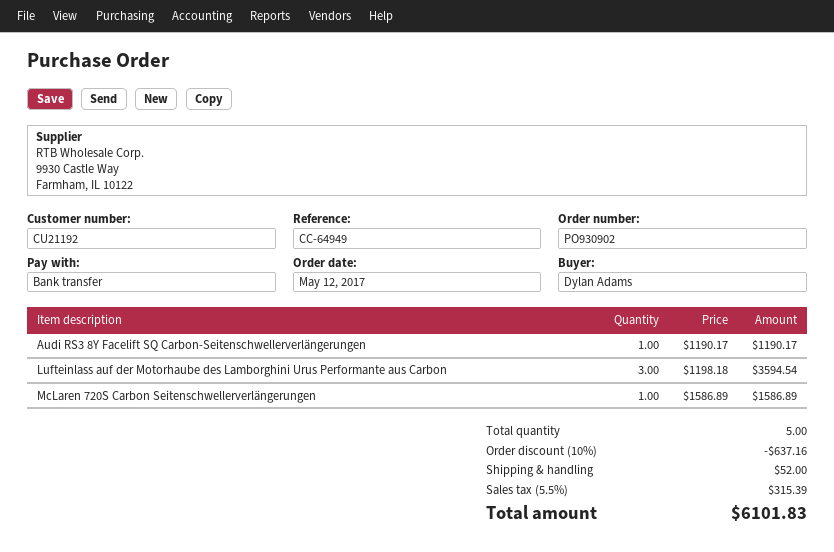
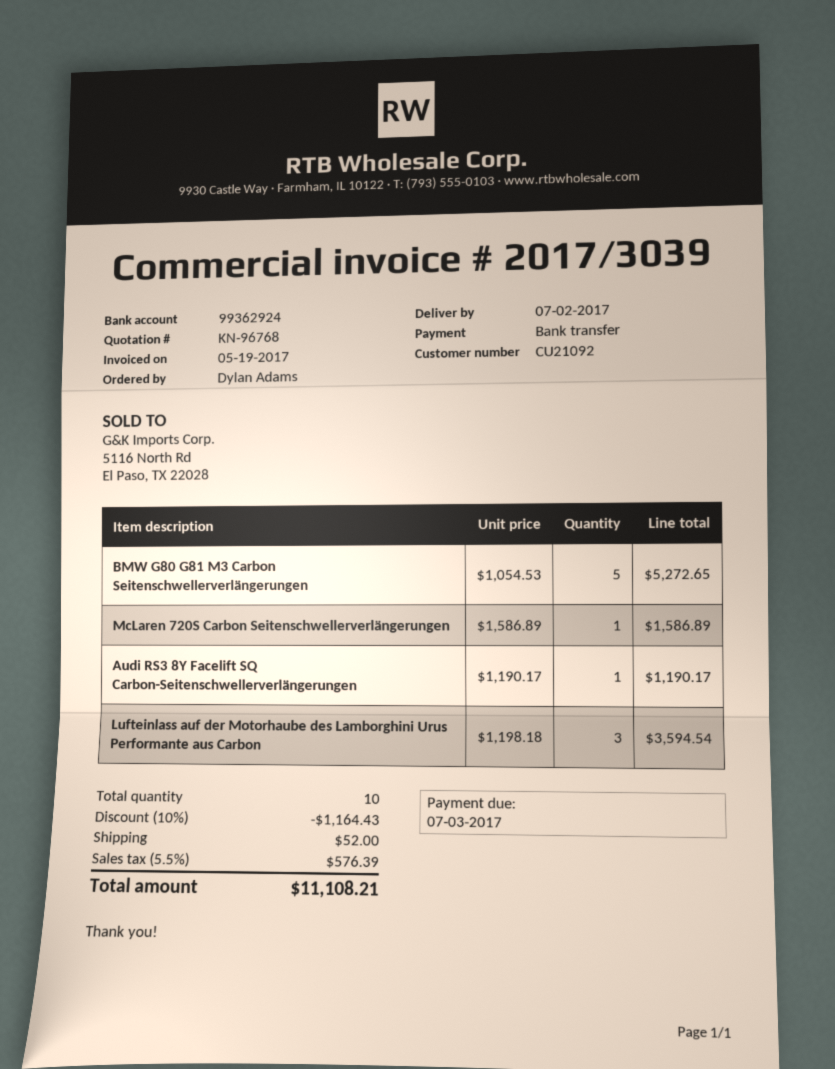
customer number: CU21192 -> CU21092
BMW G80 G81 M3 Carbon Seitenschwellerverlängerungen: none -> 5 x 1054.53 = 5272.65
total quantity: 5 -> 10
discount: 10% = 637.16 -> 10% = 1164.43
tax: 5.5% = 315.39 -> 5.5% = 576.39
total: 6101.83 -> 11108.21

